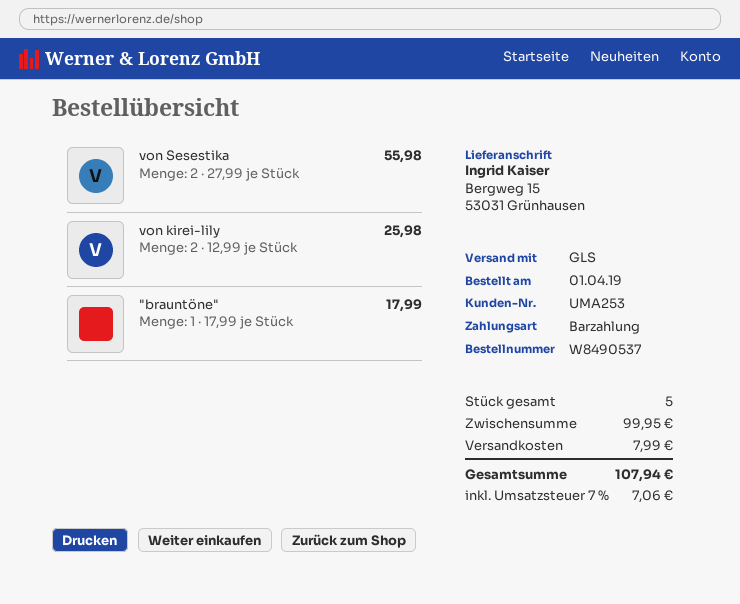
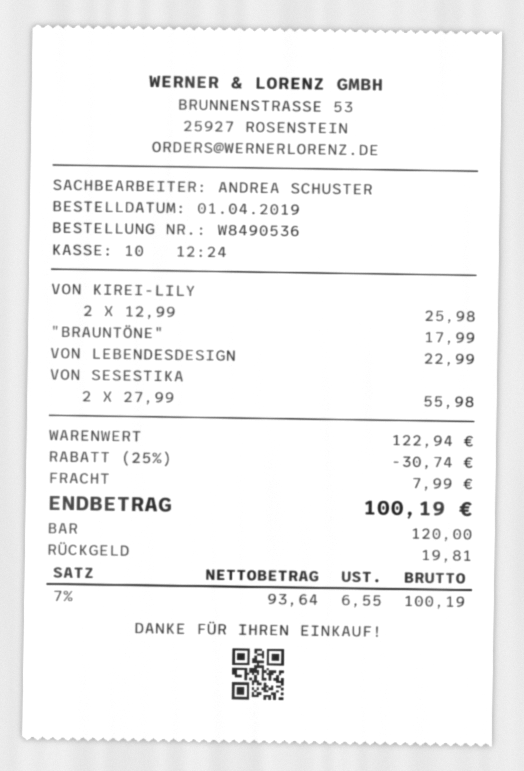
order number: W8490537 -> W8490536
VON LEBENDESDESIGN: none -> 1 x 22.99 = 22.99
subtotal: 99.95 -> 122.94
discount: none -> 25% = 30.74
tax: 7% = 7.06 -> 7% = 6.55
total: 107.94 -> 100.19

